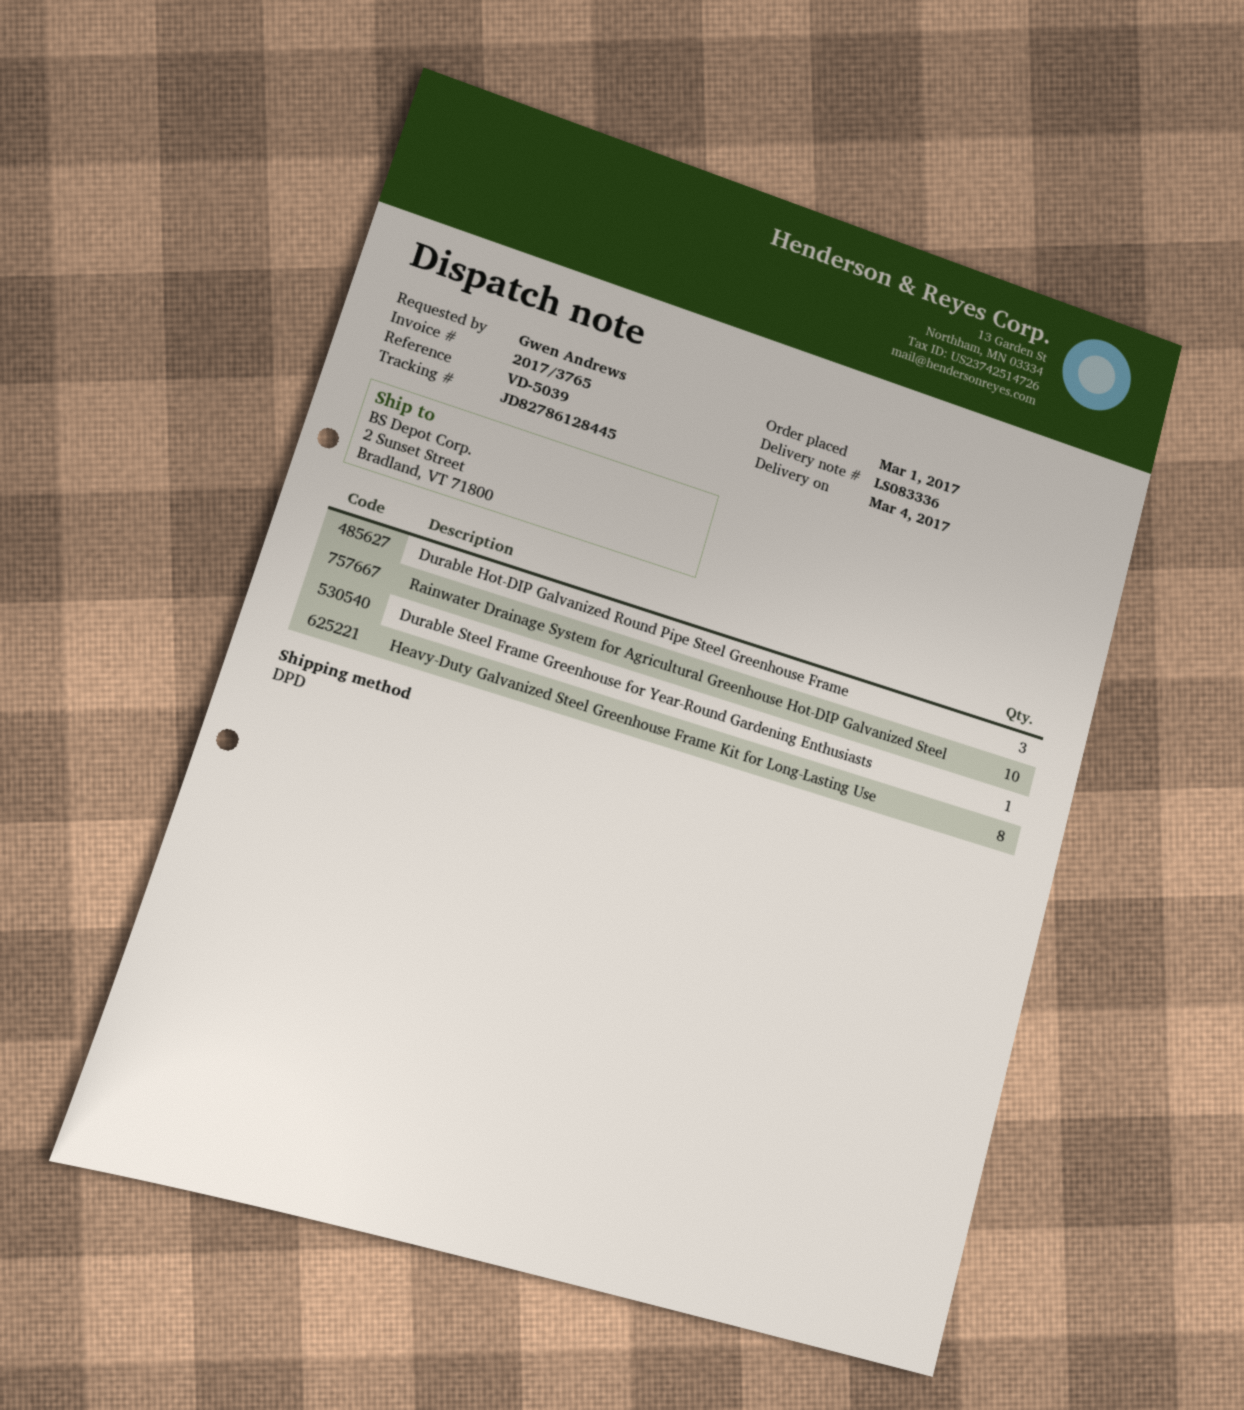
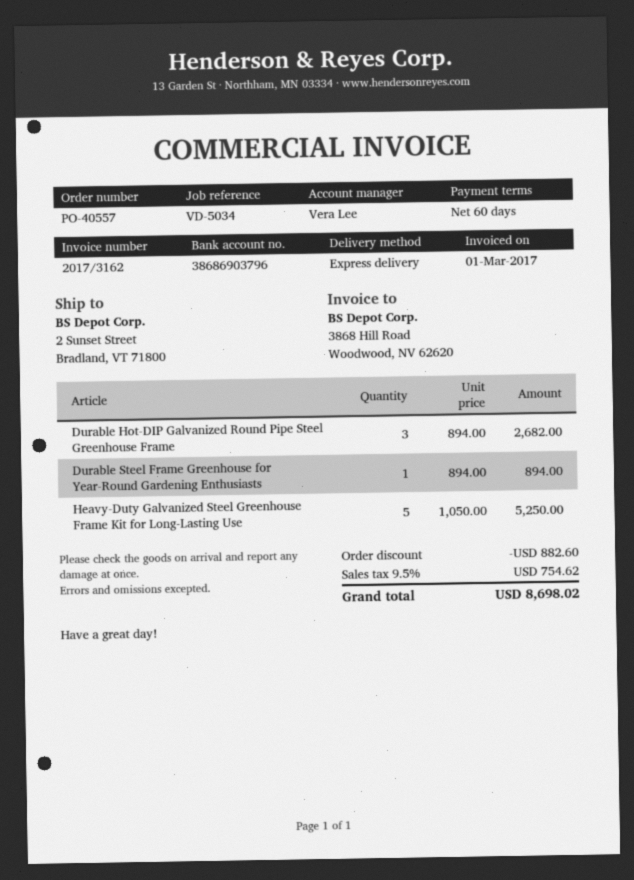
invoice number: 2017/3765 -> 2017/3162
reference: VD-5039 -> VD-5034
shipping method: DPD -> express
Rainwater Drainage System for Agricultural Greenhouse Hot-DIP Galvanized Steel: 10 -> none
Heavy-Duty Galvanized Steel Greenhouse Frame Kit for Long-Lasting Use: 8 -> 5

